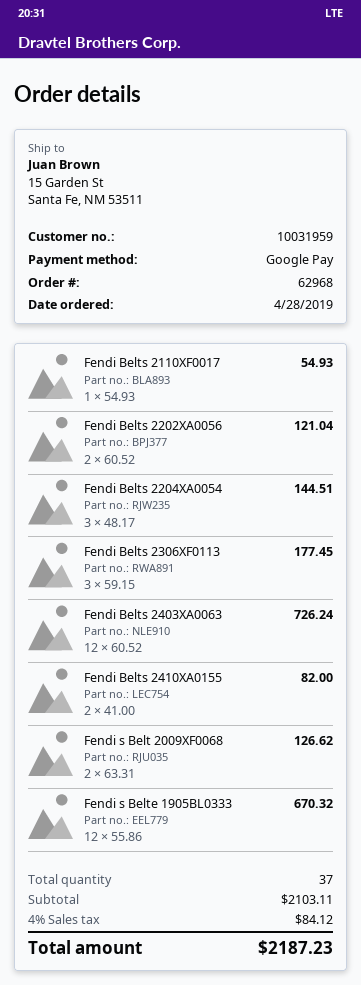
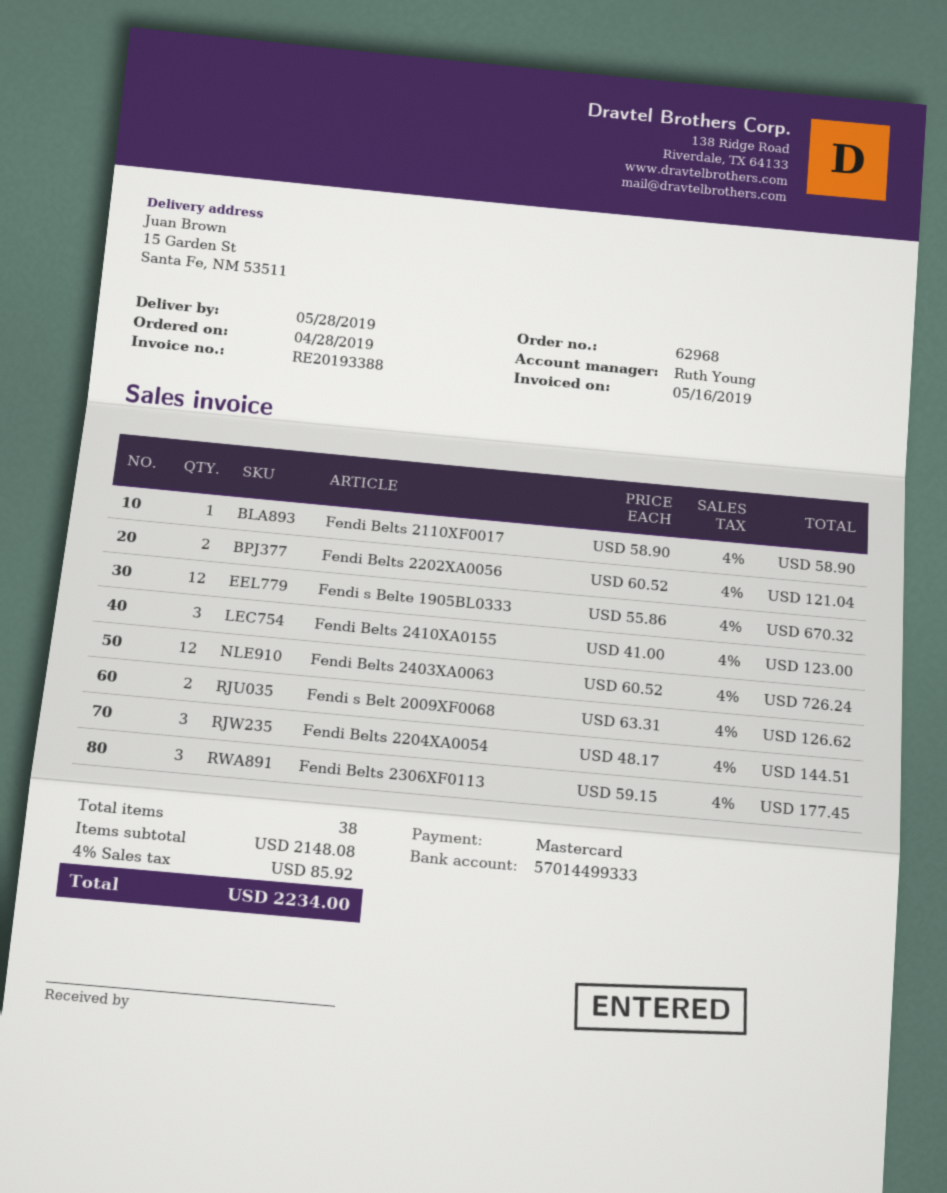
payment method: Google Pay -> Mastercard
Fendi Belts 2110XF0017: 1 x 54.93 = 54.93 -> 1 x 58.90 = 58.90
Fendi Belts 2410XA0155: 2 x 41.00 = 82.00 -> 3 x 41.00 = 123.00
total quantity: 37 -> 38
subtotal: 2103.11 -> 2148.08
tax: 4% = 84.12 -> 4% = 85.92
total: 2187.23 -> 2234.00

